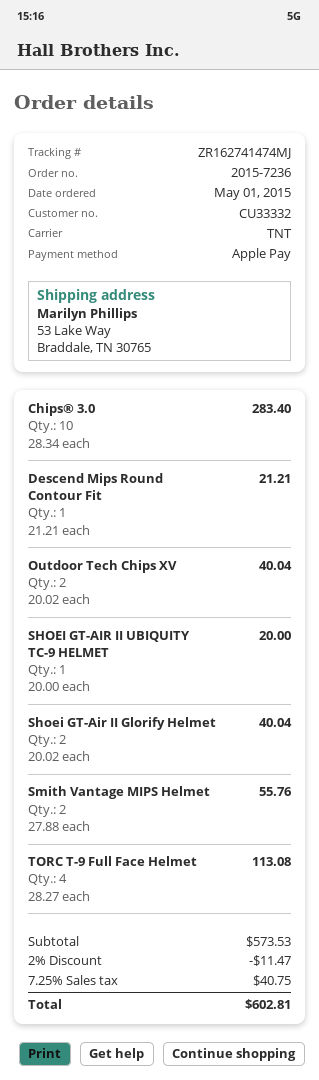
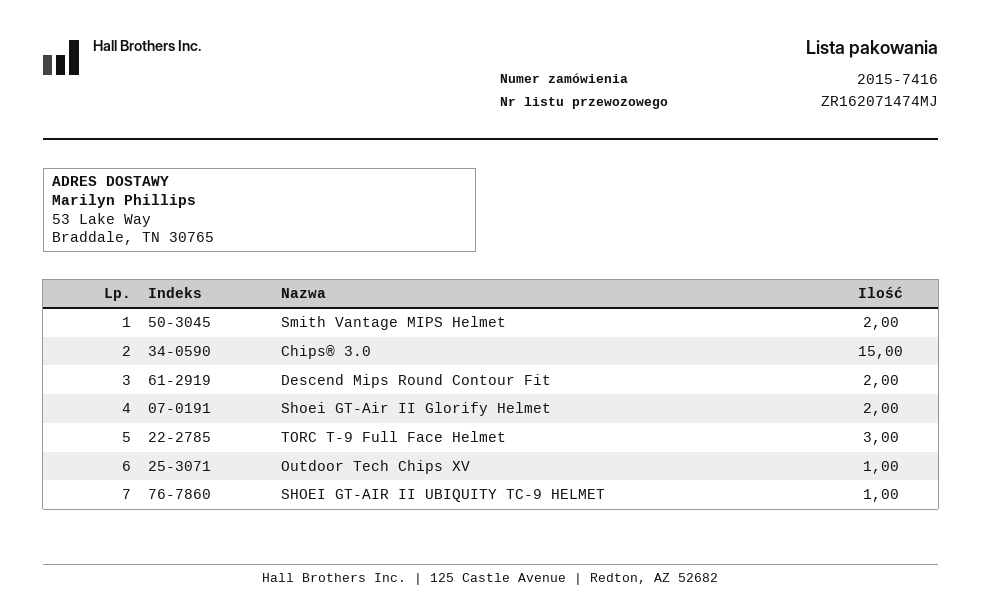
order number: 2015-7236 -> 2015-7416
tracking number: ZR162741474MJ -> ZR162071474MJ
Chips® 3.0: 10 -> 15
Descend Mips Round Contour Fit: 1 -> 2
Outdoor Tech Chips XV: 2 -> 1
TORC T-9 Full Face Helmet: 4 -> 3

